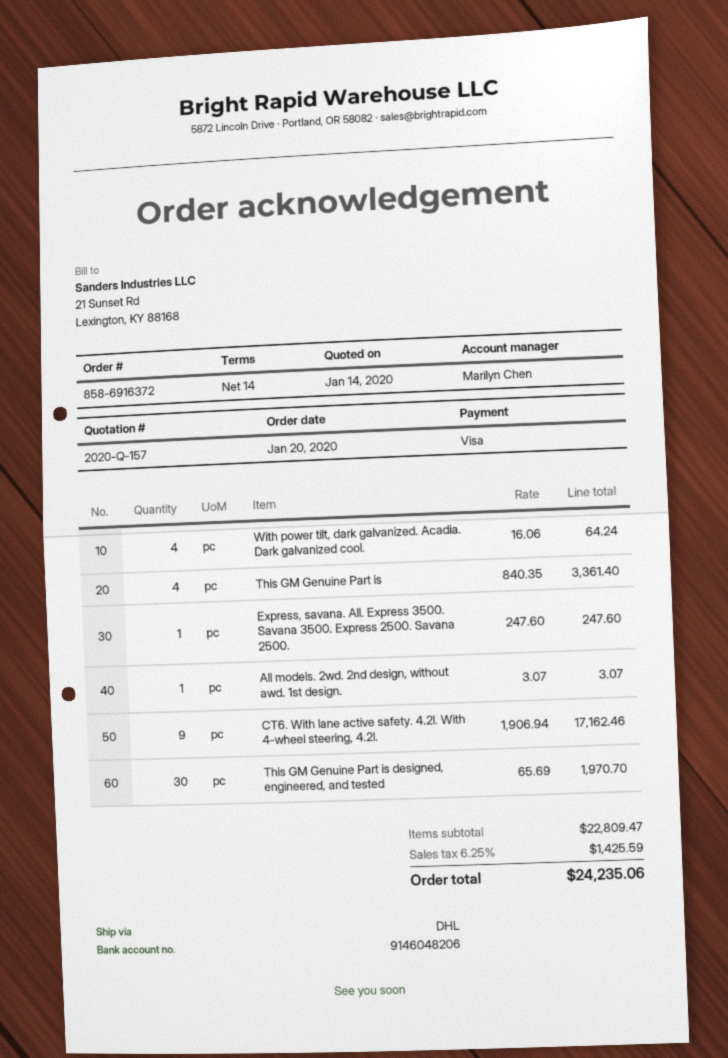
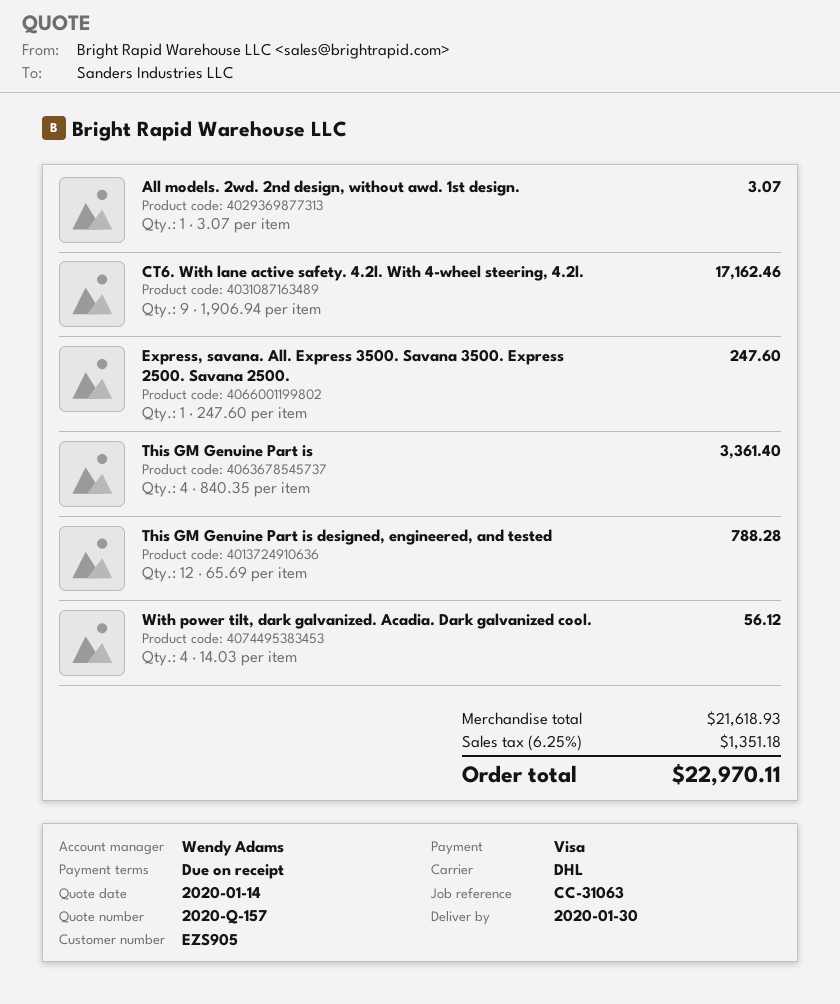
payment terms: 14 days -> on receipt
sales rep: Marilyn Chen -> Wendy Adams
With power tilt, dark galvanized. Acadia. Dark galvanized cool.: 4 x 16.06 = 64.24 -> 4 x 14.03 = 56.12
This GM Genuine Part is designed, engineered, and tested: 30 x 65.69 = 1970.70 -> 12 x 65.69 = 788.28
subtotal: 22809.47 -> 21618.93
tax: 6.25% = 1425.59 -> 6.25% = 1351.18
total: 24235.06 -> 22970.11

